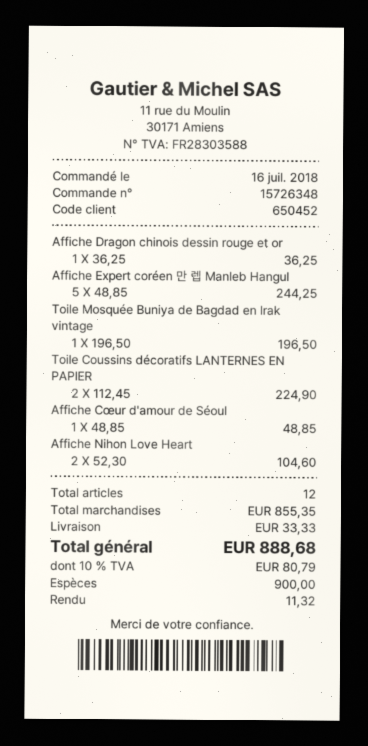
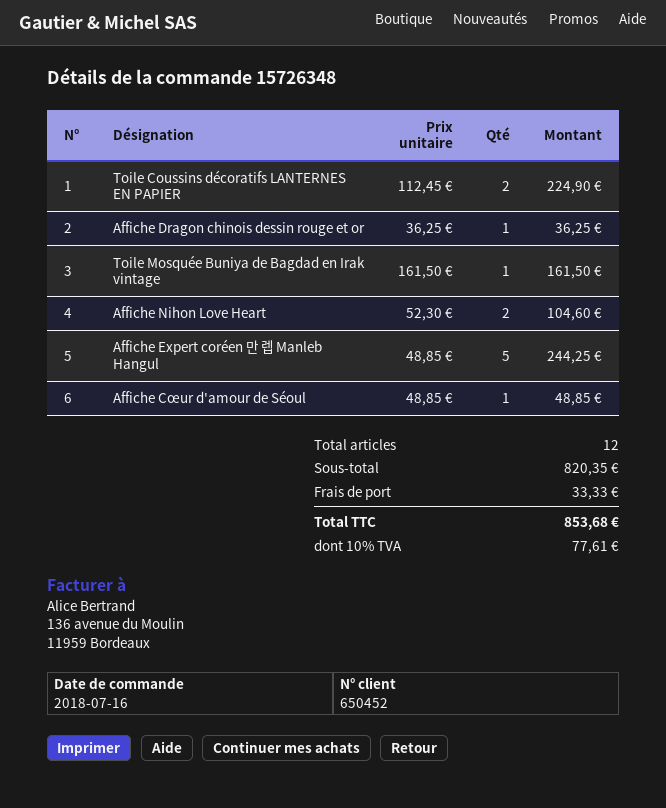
Toile Mosquée Buniya de Bagdad en Irak vintage: 1 x 196.50 = 196.50 -> 1 x 161.50 = 161.50
subtotal: 855.35 -> 820.35
tax: 10% = 80.79 -> 10% = 77.61
total: 888.68 -> 853.68

